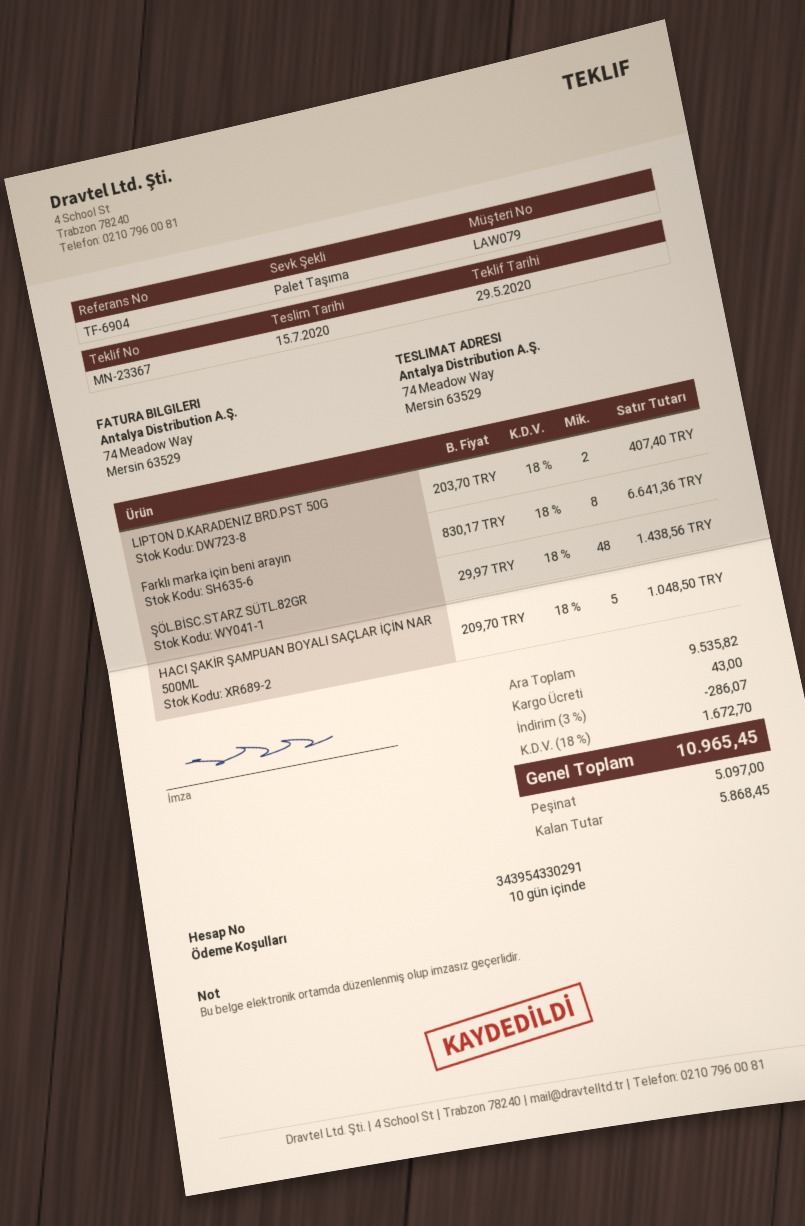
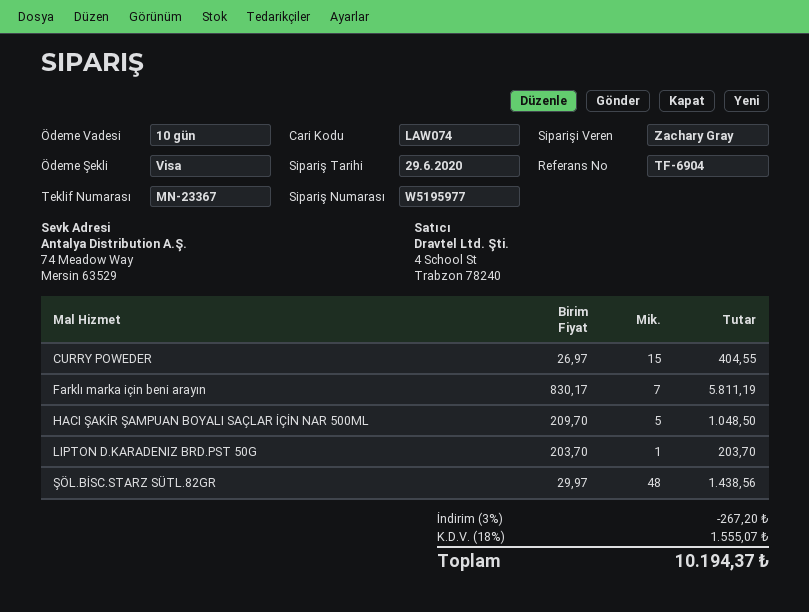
customer number: LAW079 -> LAW074
LIPTON D.KARADENIZ BRD.PST 50G: 2 x 203.70 = 407.40 -> 1 x 203.70 = 203.70
Farklı marka için beni arayın: 8 x 830.17 = 6641.36 -> 7 x 830.17 = 5811.19
CURRY POWEDER: none -> 15 x 26.97 = 404.55
discount: 3% = 286.07 -> 3% = 267.20
shipping: 43.00 -> none
tax: 18% = 1672.70 -> 18% = 1555.07
total: 10965.45 -> 10194.37

